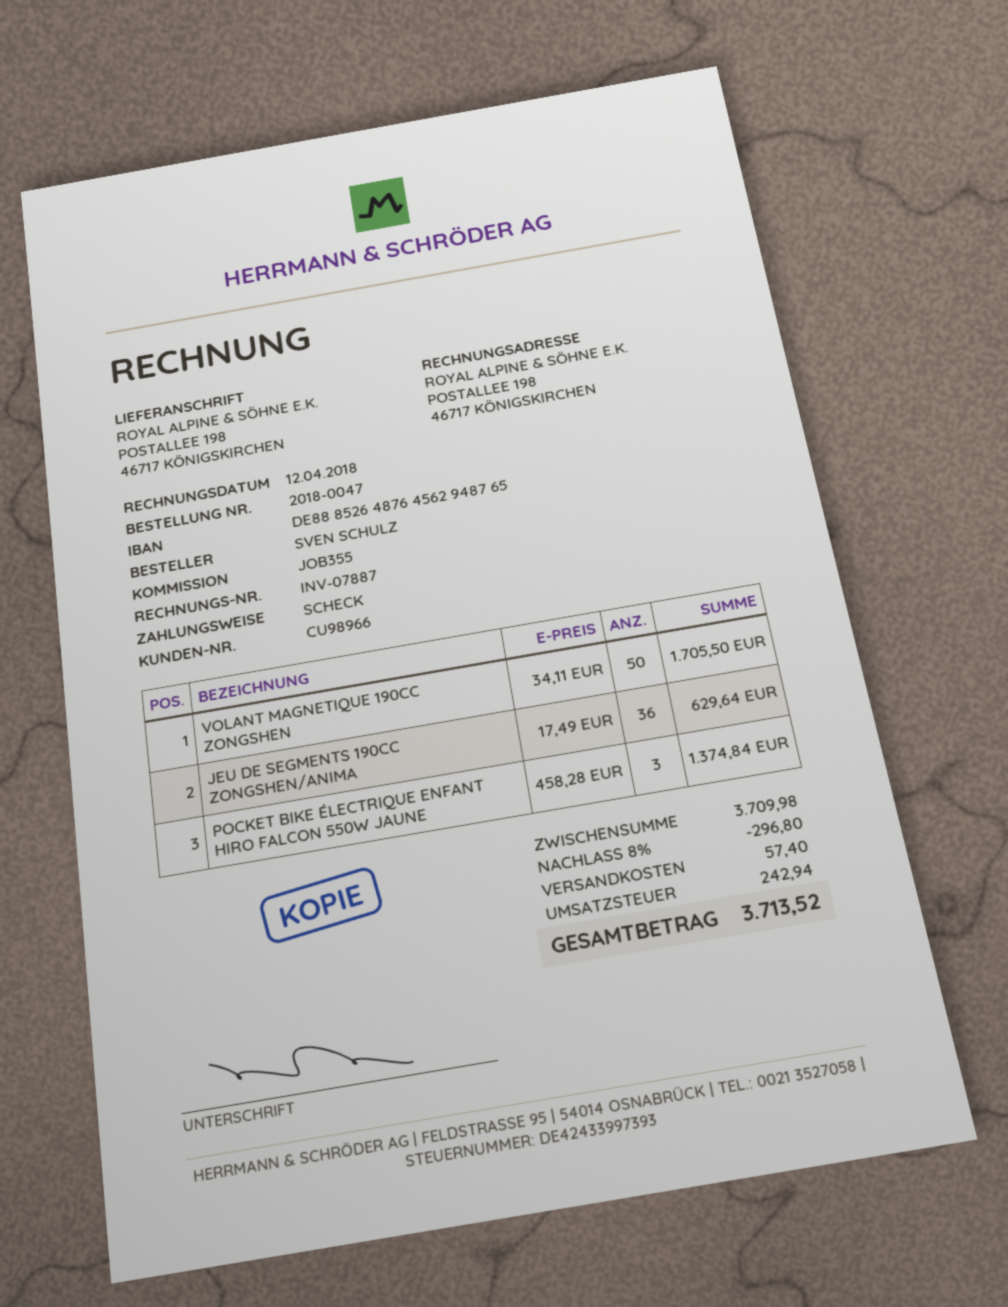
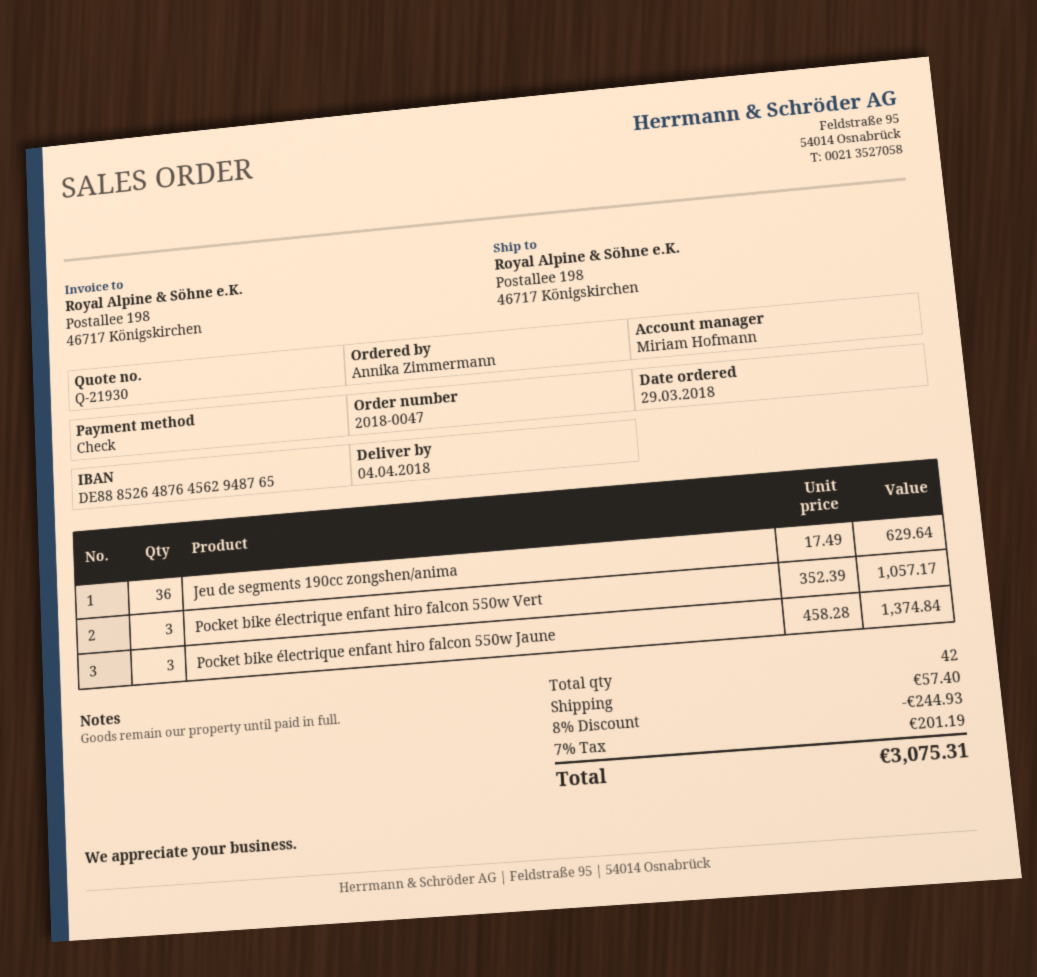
ordered by: SVEN SCHULZ -> Annika Zimmermann
VOLANT MAGNETIQUE 190CC ZONGSHEN: 50 x 34.11 = 1705.50 -> none
Pocket bike électrique enfant hiro falcon 550w Vert: none -> 3 x 352.39 = 1057.17
discount: 8% = 296.80 -> 8% = 244.93
tax: 242.94 -> 201.19
total: 3713.52 -> 3075.31

